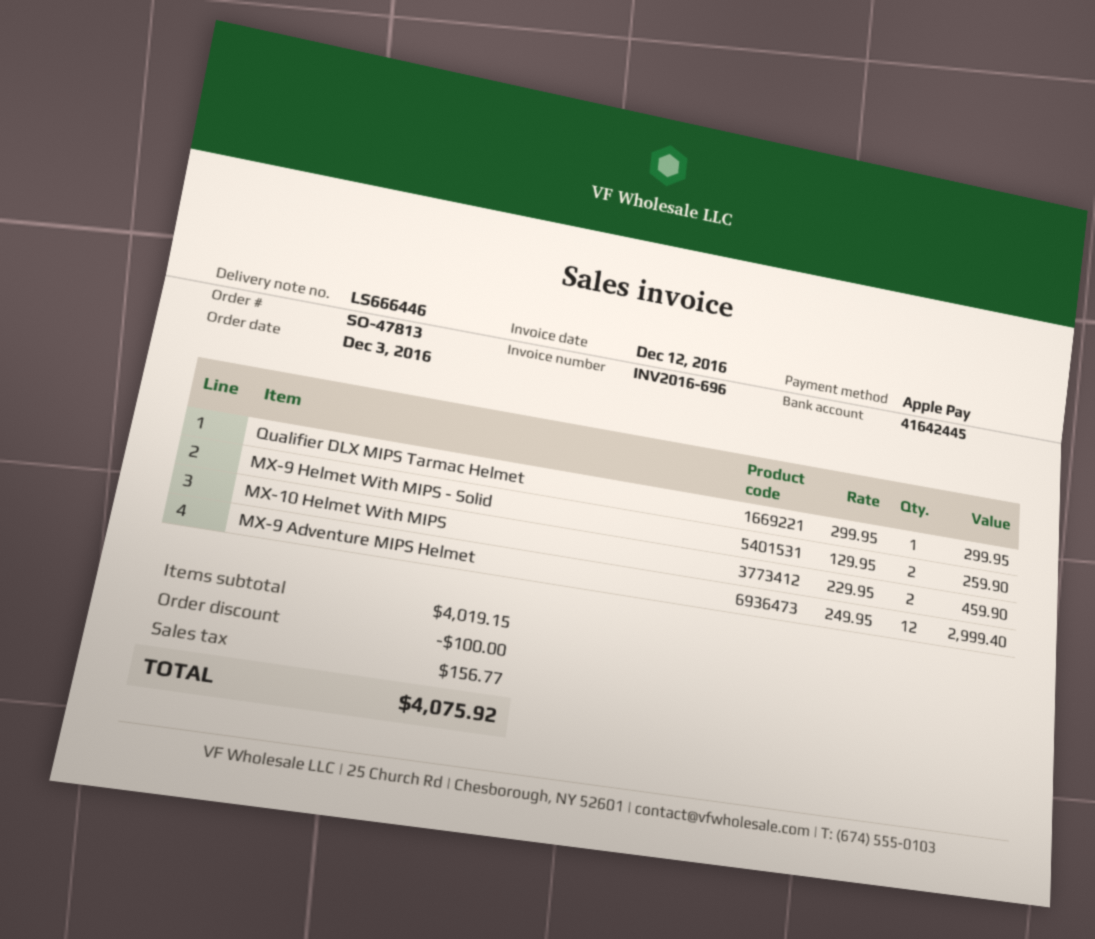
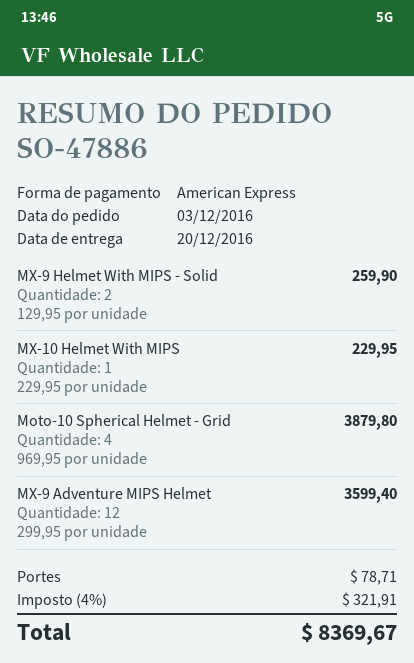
order number: SO-47813 -> SO-47886
payment method: Apple Pay -> American Express
Qualifier DLX MIPS Tarmac Helmet: 1 x 299.95 = 299.95 -> none
MX-10 Helmet With MIPS: 2 x 229.95 = 459.90 -> 1 x 229.95 = 229.95
MX-9 Adventure MIPS Helmet: 12 x 249.95 = 2999.40 -> 12 x 299.95 = 3599.40
Moto-10 Spherical Helmet - Grid: none -> 4 x 969.95 = 3879.80
discount: 100.00 -> none
shipping: none -> 78.71
tax: 156.77 -> 321.91
total: 4075.92 -> 8369.67

